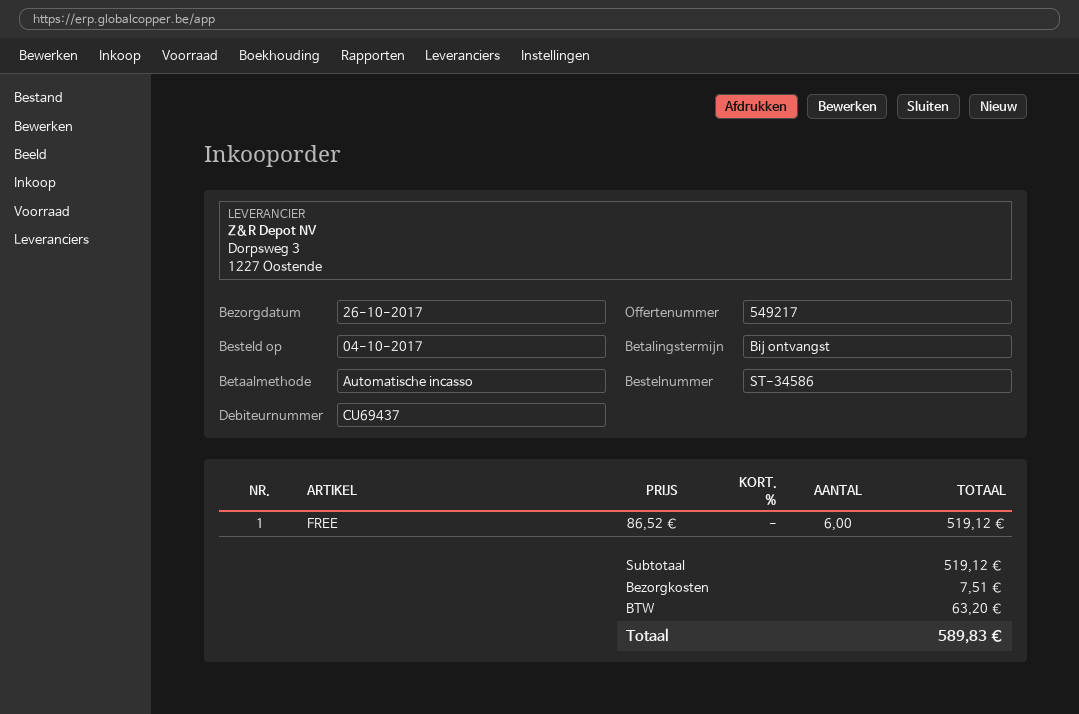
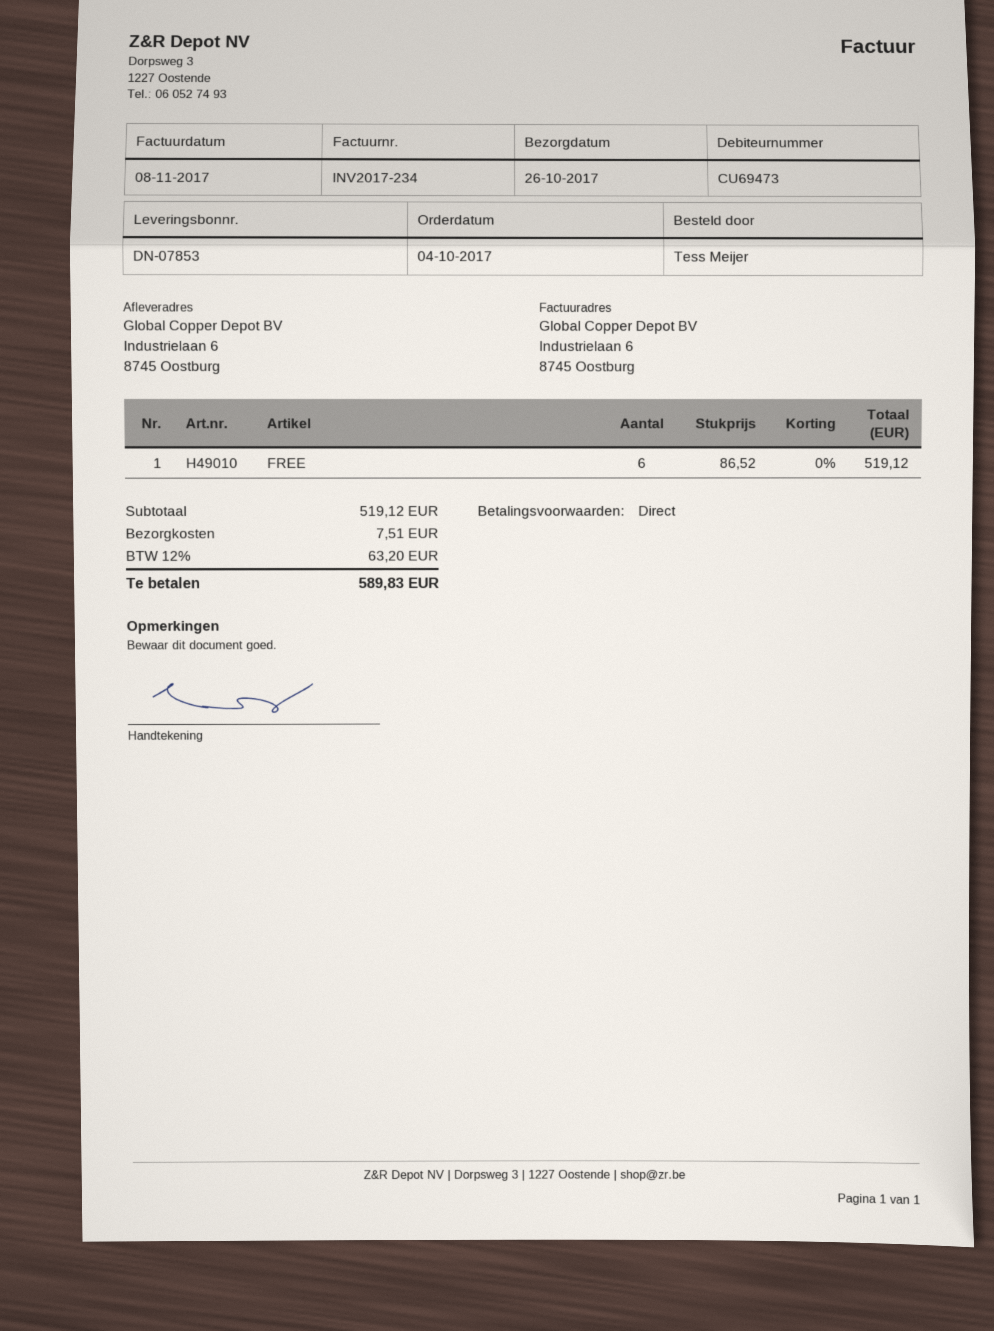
customer number: CU69437 -> CU69473

